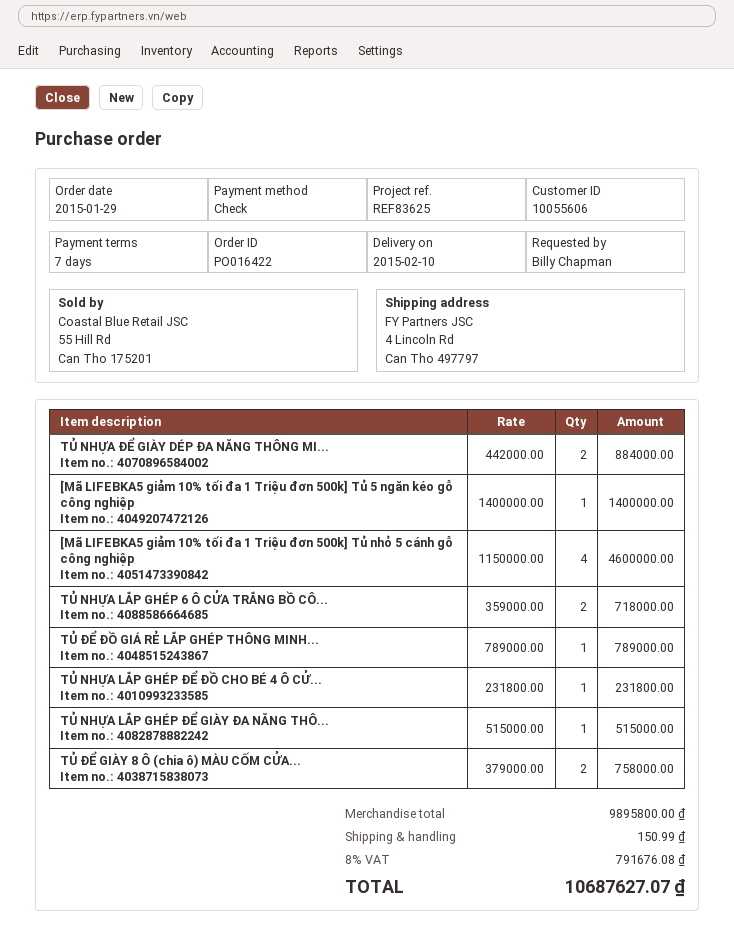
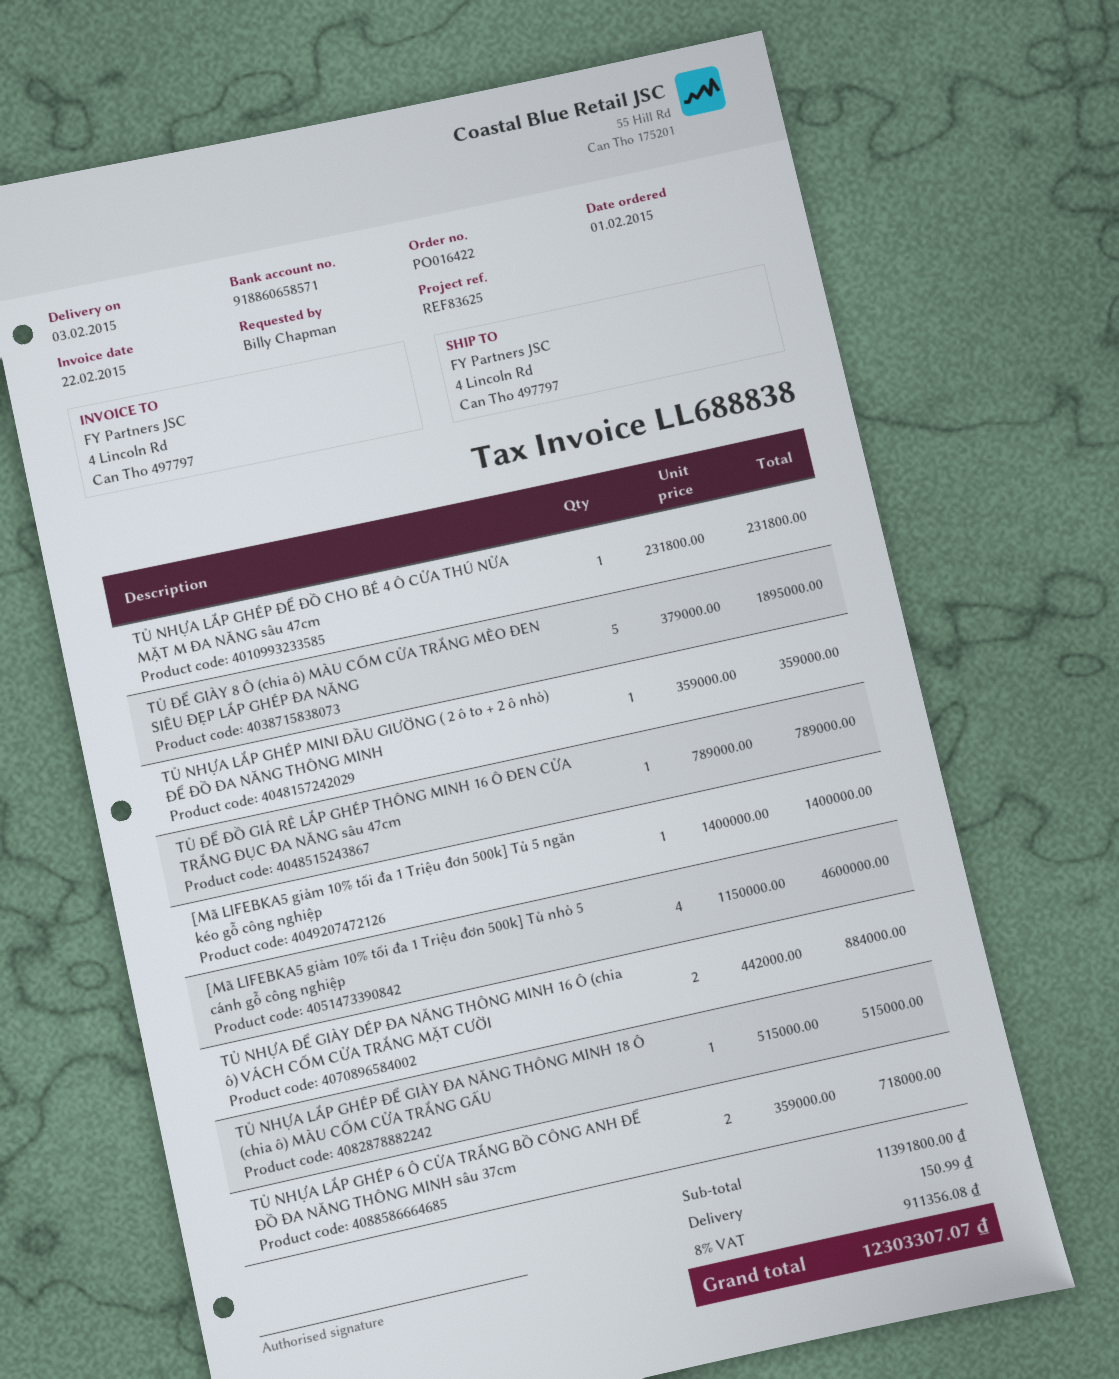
order date: 2015-01-29 -> 2015-02-01
delivery date: 2015-02-10 -> 2015-02-03
TỦ ĐỂ GIÀY 8 Ô (chia ô) MÀU CỐM CỬA...: 2 x 379000.00 = 758000.00 -> 5 x 379000.00 = 1895000.00
TỦ NHỰA LẮP GHÉP MINI ĐẦU GIƯỜNG ( 2 ô to + 2 ô nhỏ) ĐỂ ĐỒ ĐA NĂNG THÔNG MINH: none -> 1 x 359000.00 = 359000.00
subtotal: 9895800.00 -> 11391800.00
tax: 8% = 791676.08 -> 8% = 911356.08
total: 10687627.07 -> 12303307.07

